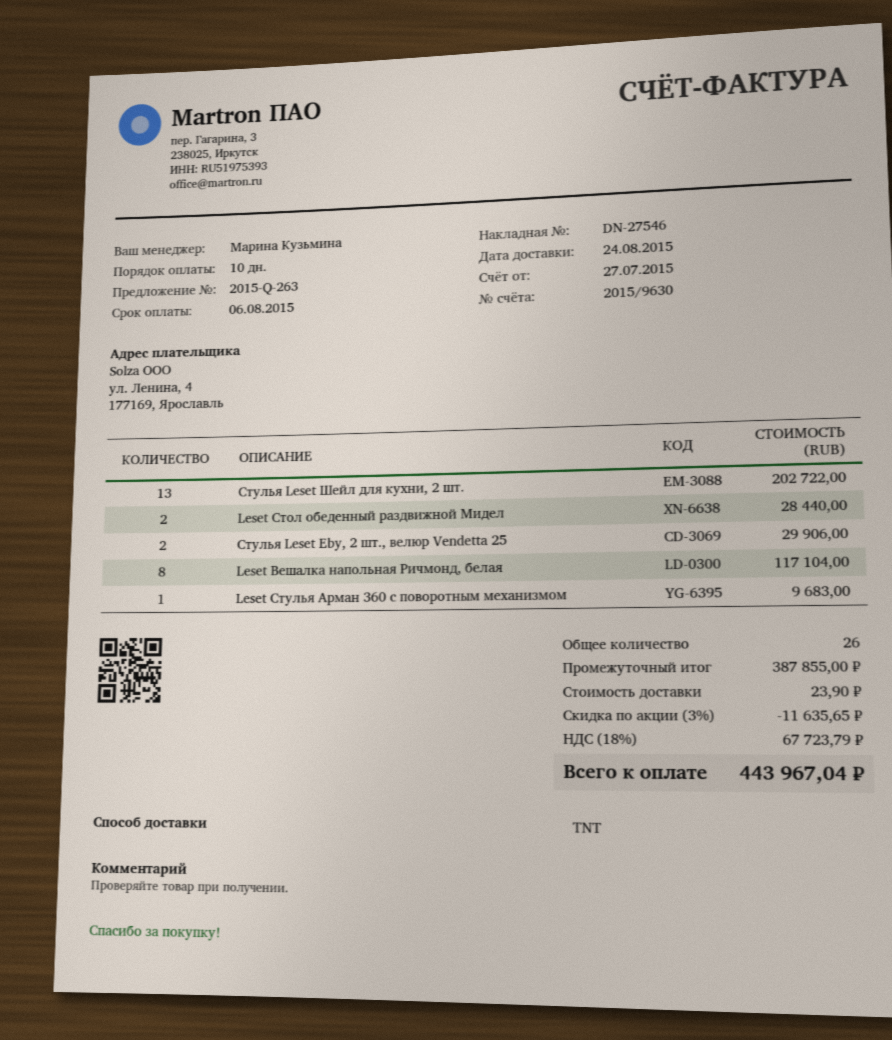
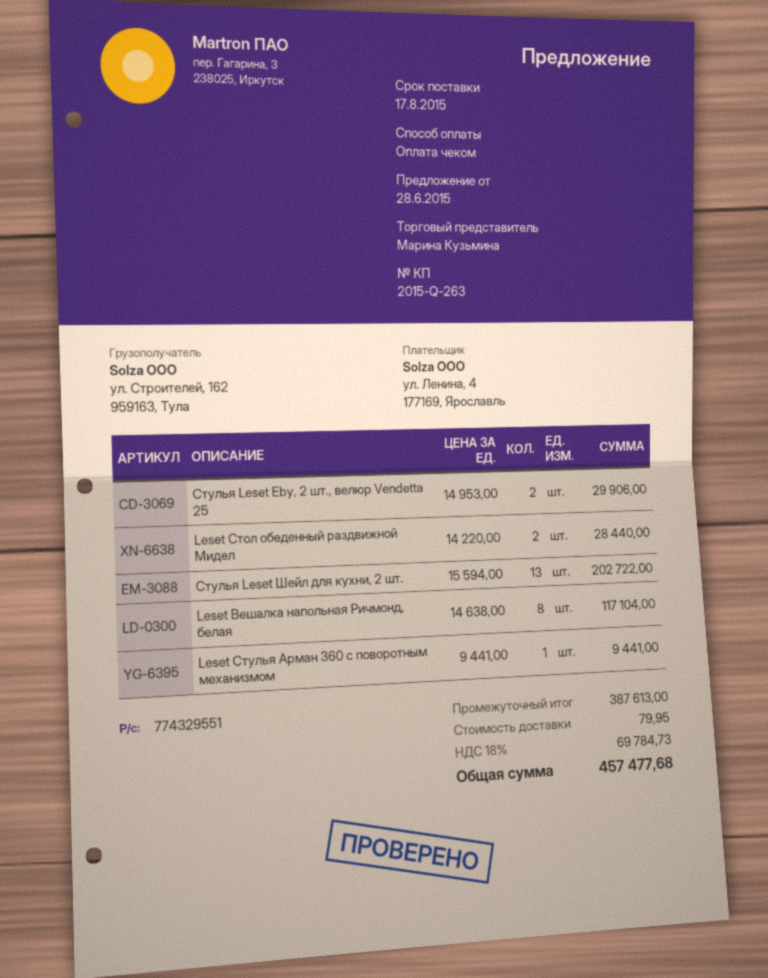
delivery date: 2015-08-24 -> 2015-08-17
Leset Стулья Арман 360 с поворотным механизмом: 1 for 9683.00 -> 1 for 9441.00
subtotal: 387855.00 -> 387613.00
discount: 3% = 11635.65 -> none
shipping: 23.90 -> 79.95
tax: 18% = 67723.79 -> 18% = 69784.73
total: 443967.04 -> 457477.68

